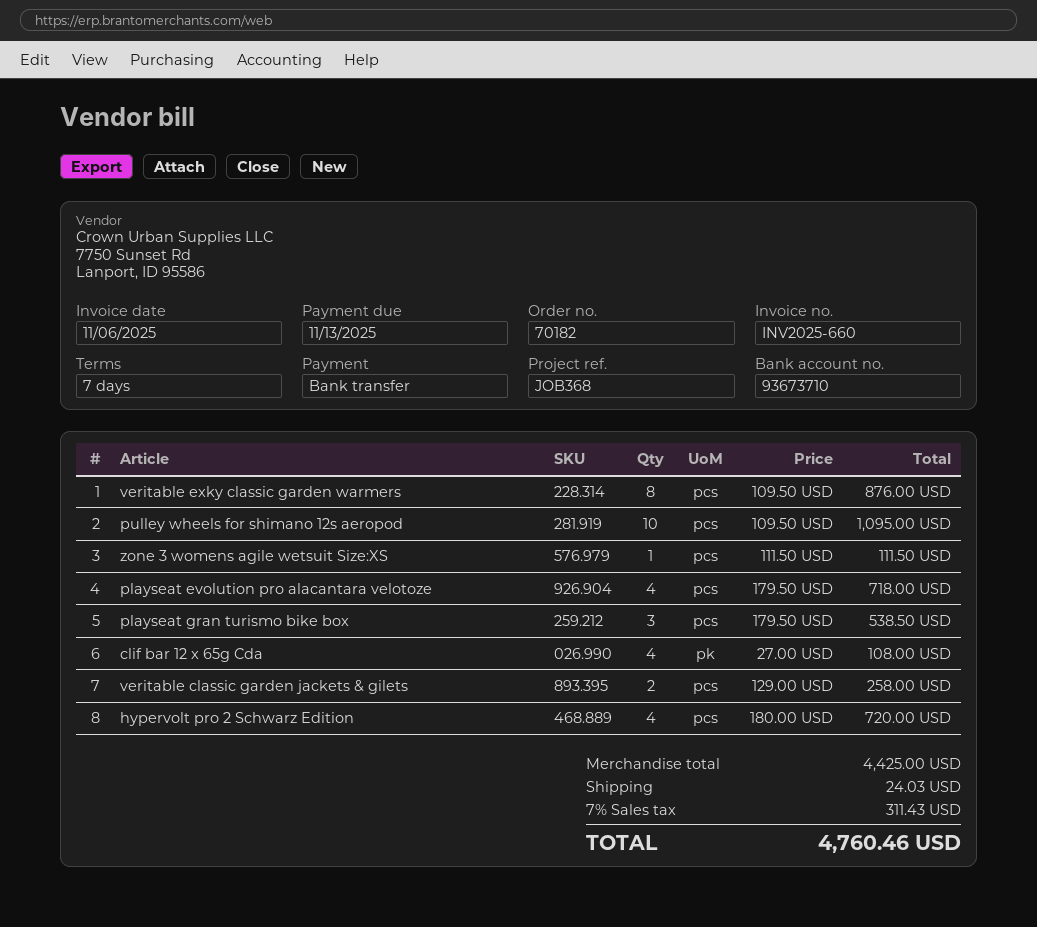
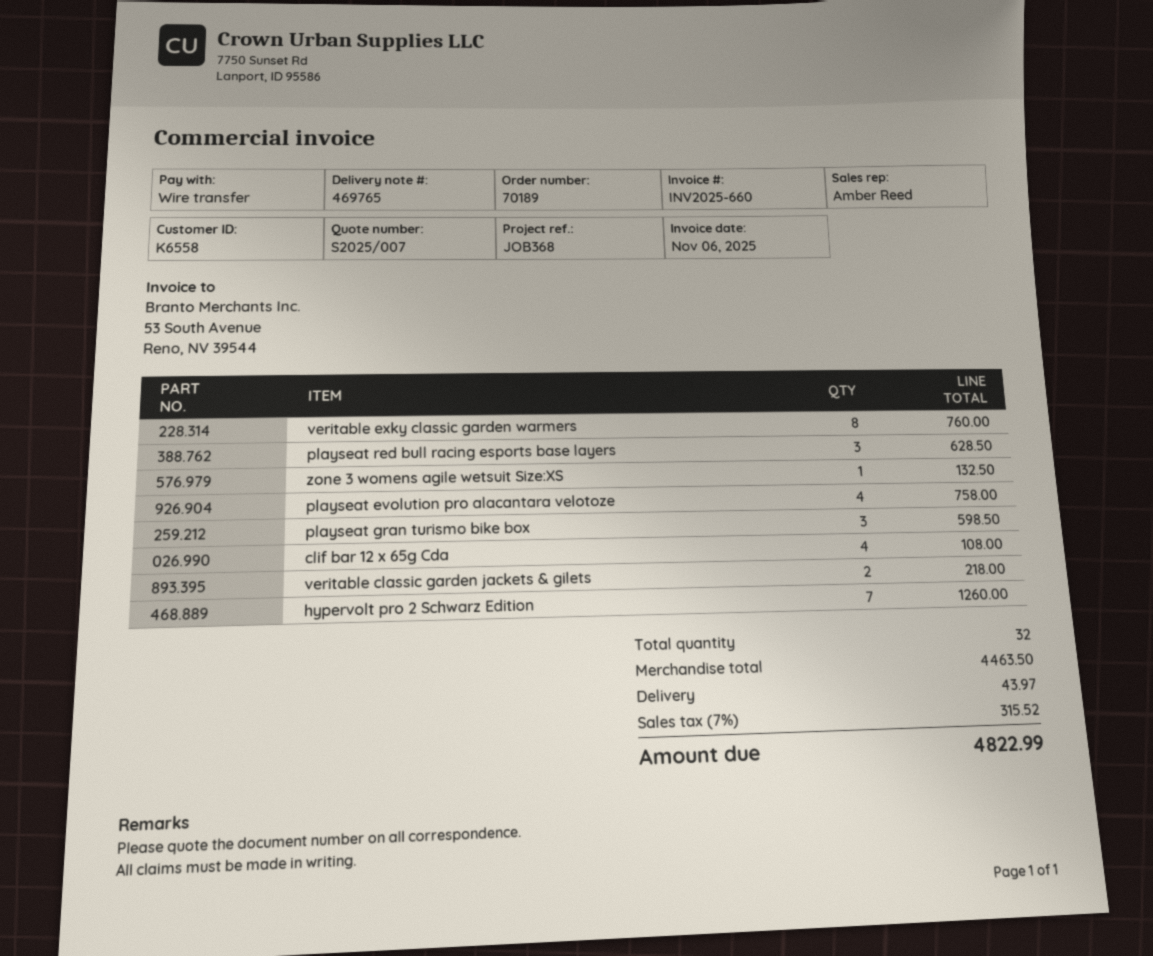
order number: 70182 -> 70189
veritable exky classic garden warmers: 8 for 876.00 -> 8 for 760.00
pulley wheels for shimano 12s aeropod: 10 for 1095.00 -> none
zone 3 womens agile wetsuit Size:XS: 1 for 111.50 -> 1 for 132.50
playseat evolution pro alacantara velotoze: 4 for 718.00 -> 4 for 758.00
playseat gran turismo bike box: 3 for 538.50 -> 3 for 598.50
veritable classic garden jackets & gilets: 2 for 258.00 -> 2 for 218.00
hypervolt pro 2 Schwarz Edition: 4 for 720.00 -> 7 for 1260.00
playseat red bull racing esports base layers: none -> 3 for 628.50
subtotal: 4425.00 -> 4463.50
shipping: 24.03 -> 43.97
tax: 7% = 311.43 -> 7% = 315.52
total: 4760.46 -> 4822.99

